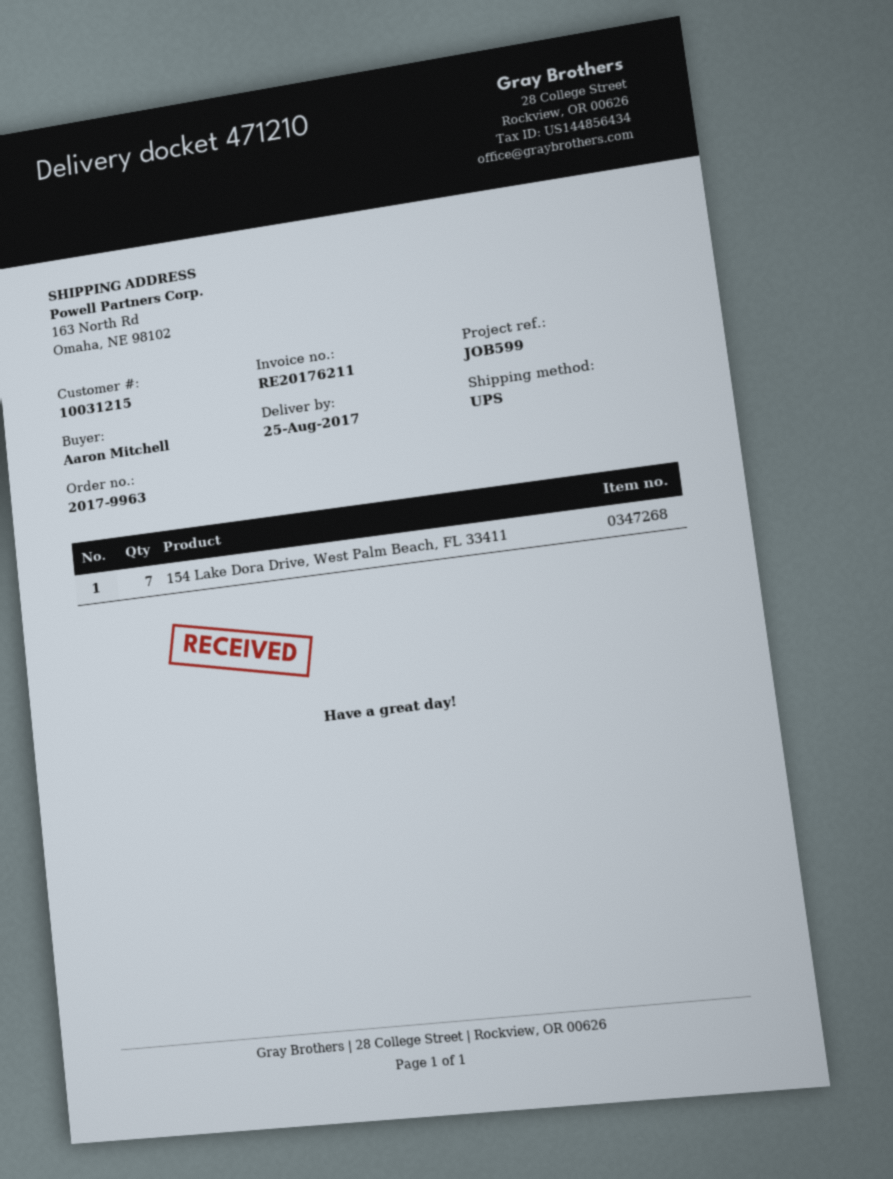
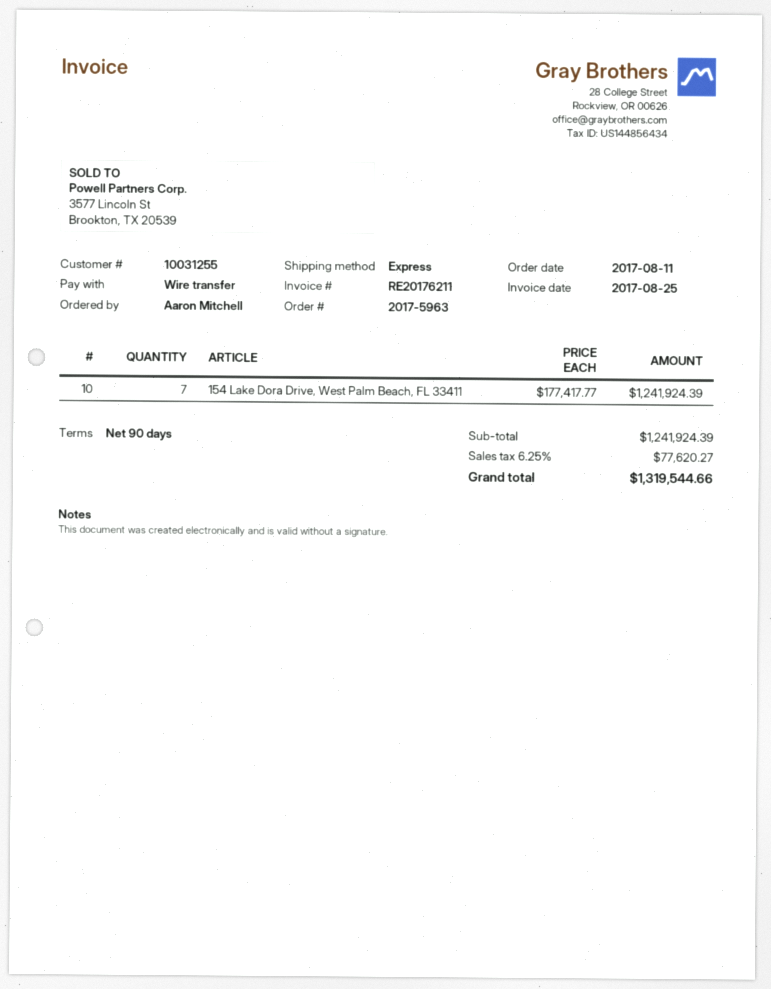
order number: 2017-9963 -> 2017-5963
customer number: 10031215 -> 10031255
shipping method: UPS -> express

